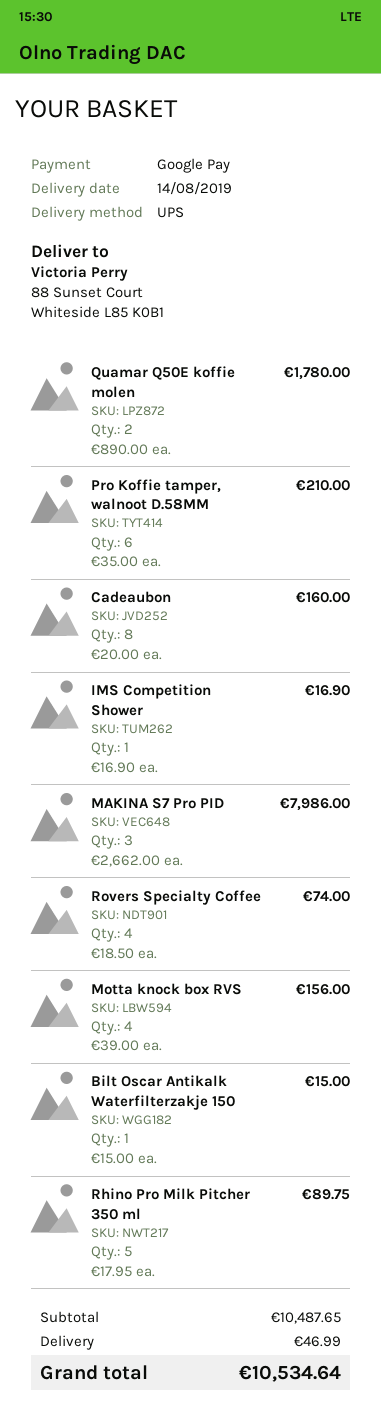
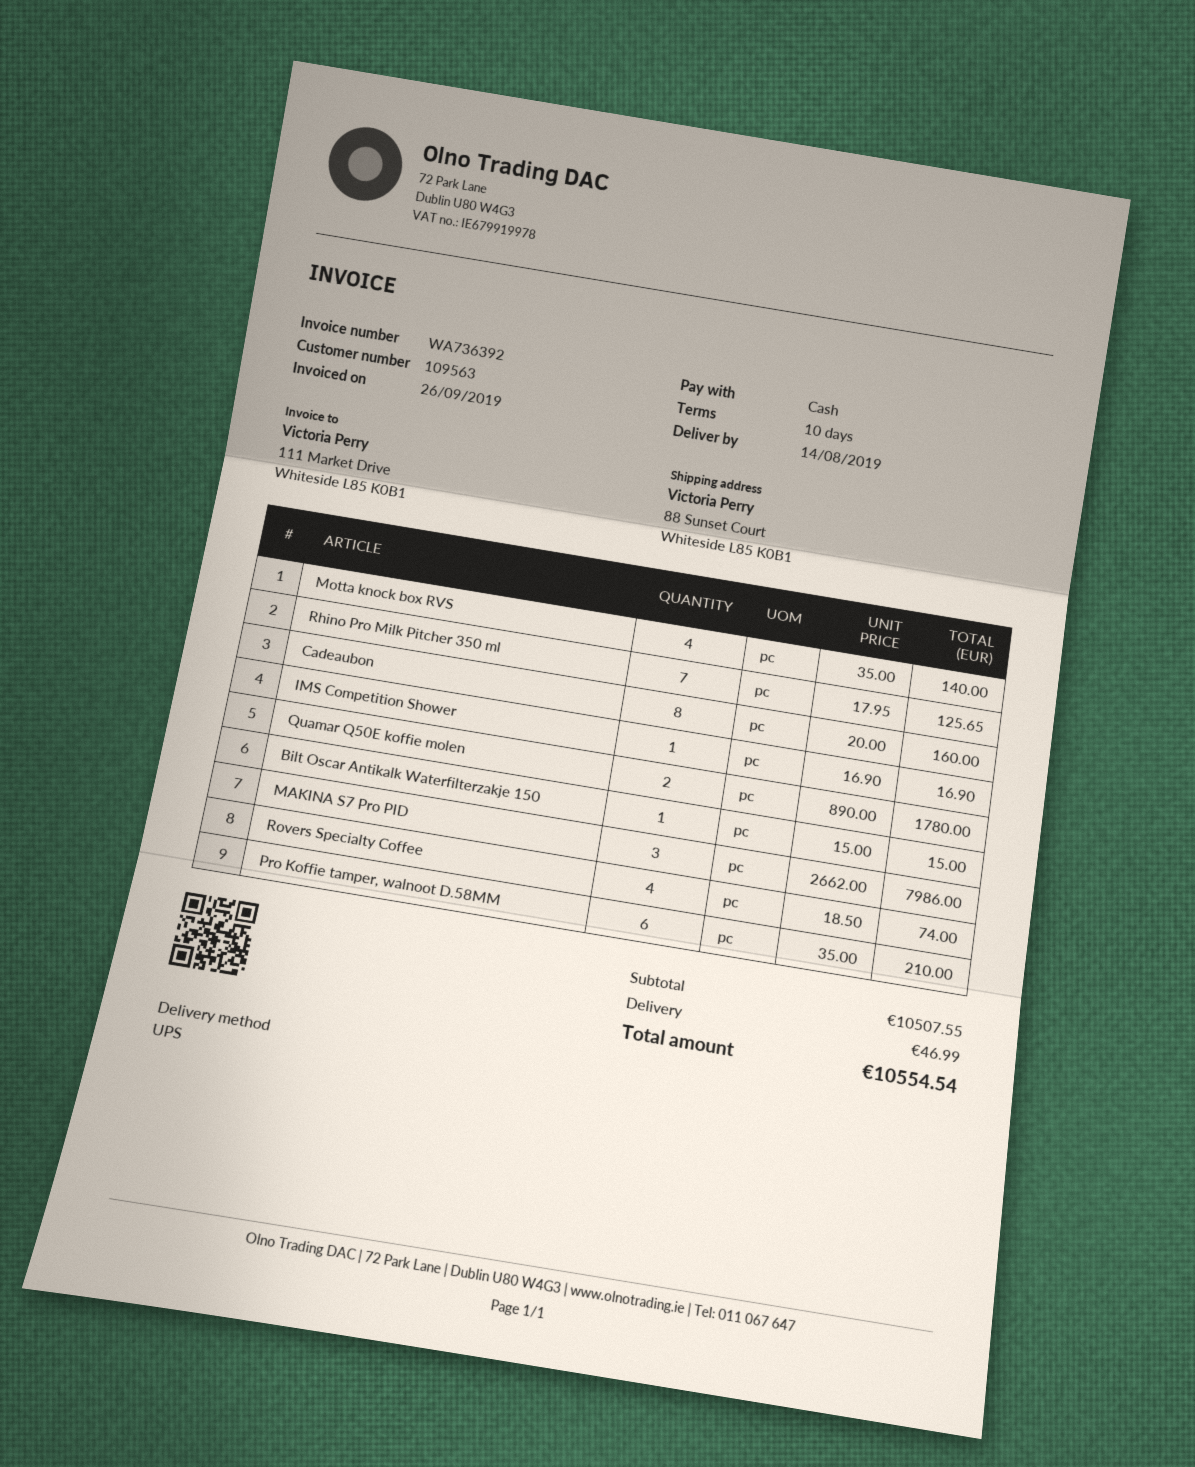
payment method: Google Pay -> cash
Motta knock box RVS: 4 x 39.00 = 156.00 -> 4 x 35.00 = 140.00
Rhino Pro Milk Pitcher 350 ml: 5 x 17.95 = 89.75 -> 7 x 17.95 = 125.65
subtotal: 10487.65 -> 10507.55
total: 10534.64 -> 10554.54

